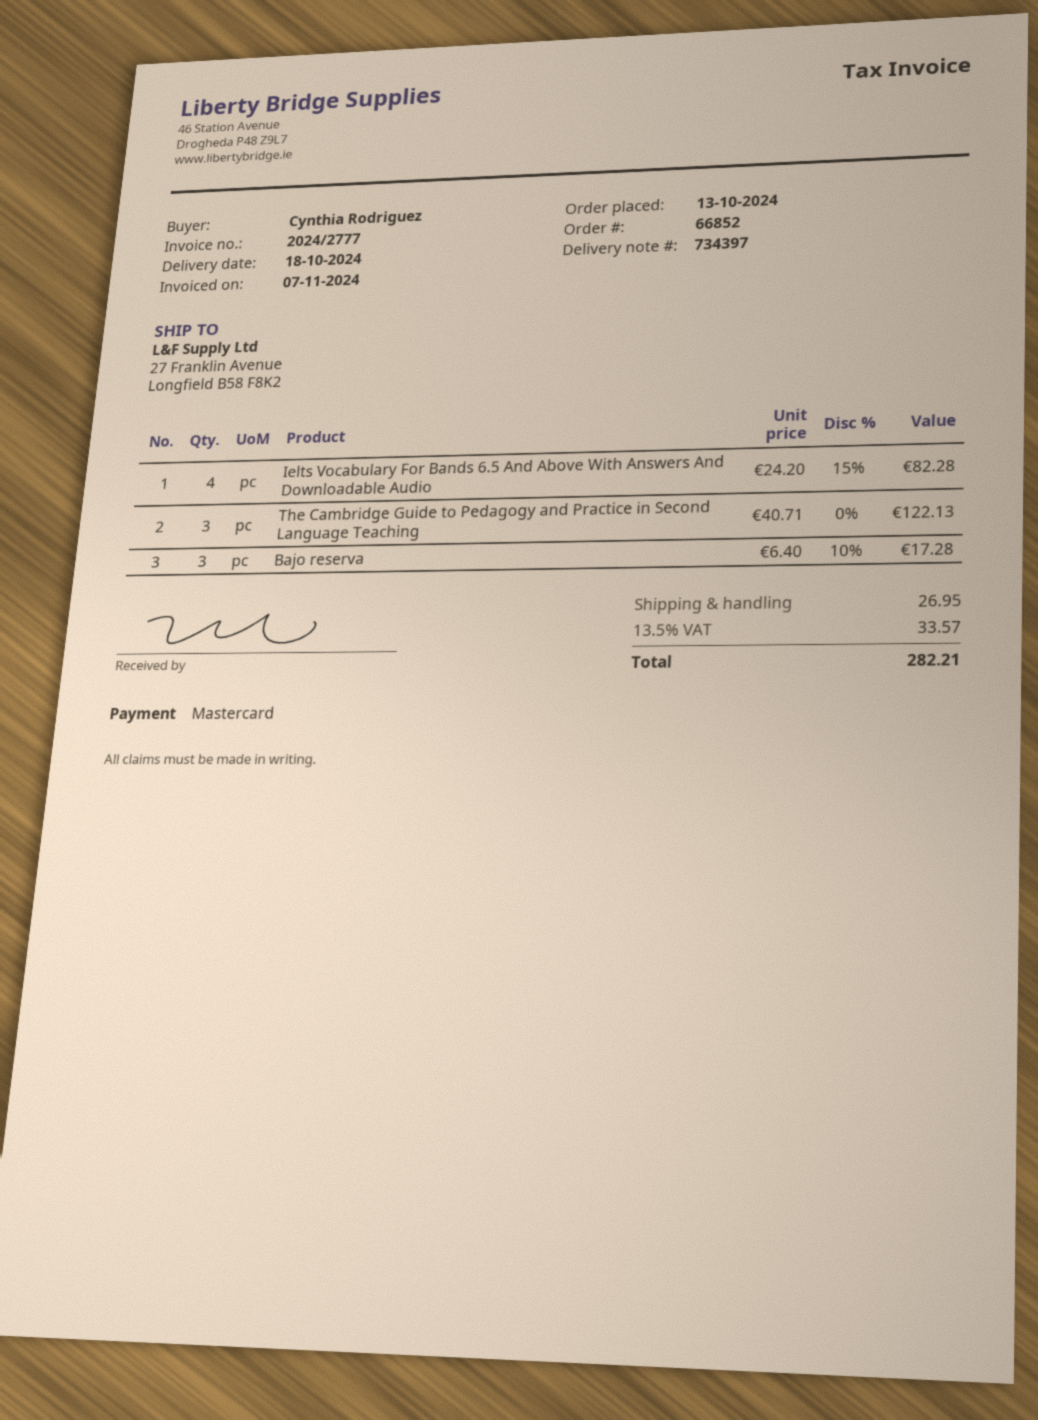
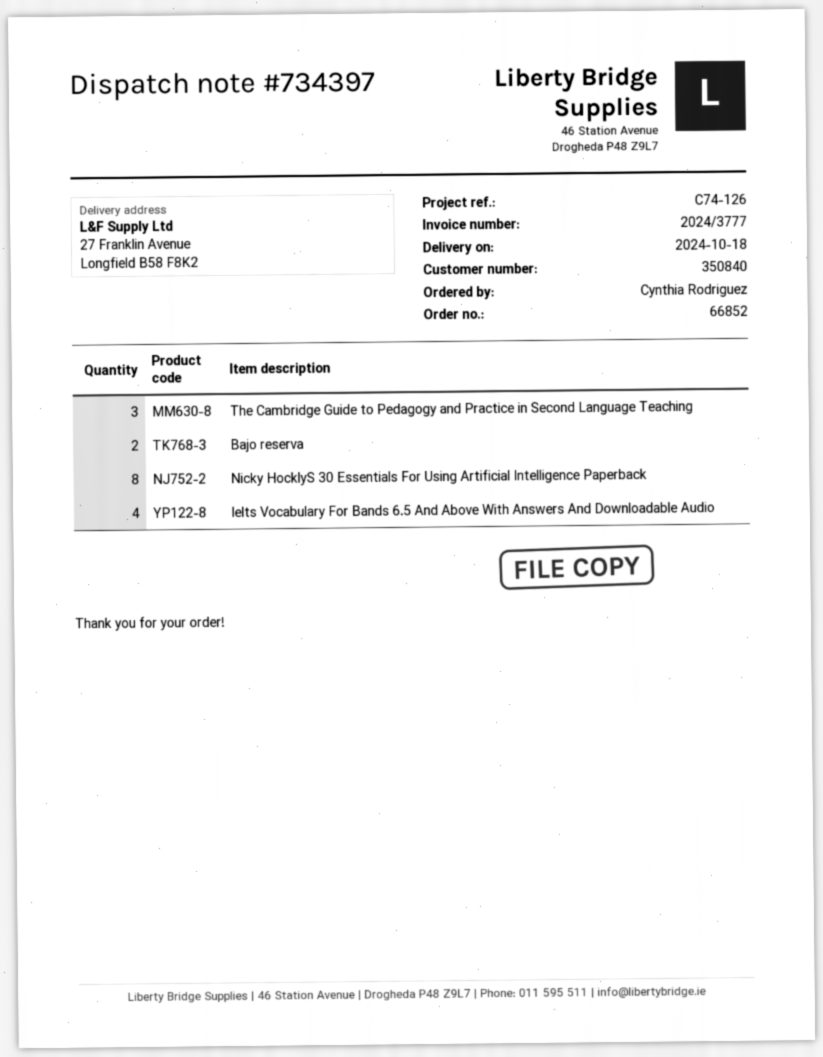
invoice number: 2024/2777 -> 2024/3777
Bajo reserva: 3 -> 2
Nicky HocklyS 30 Essentials For Using Artificial Intelligence Paperback: none -> 8

